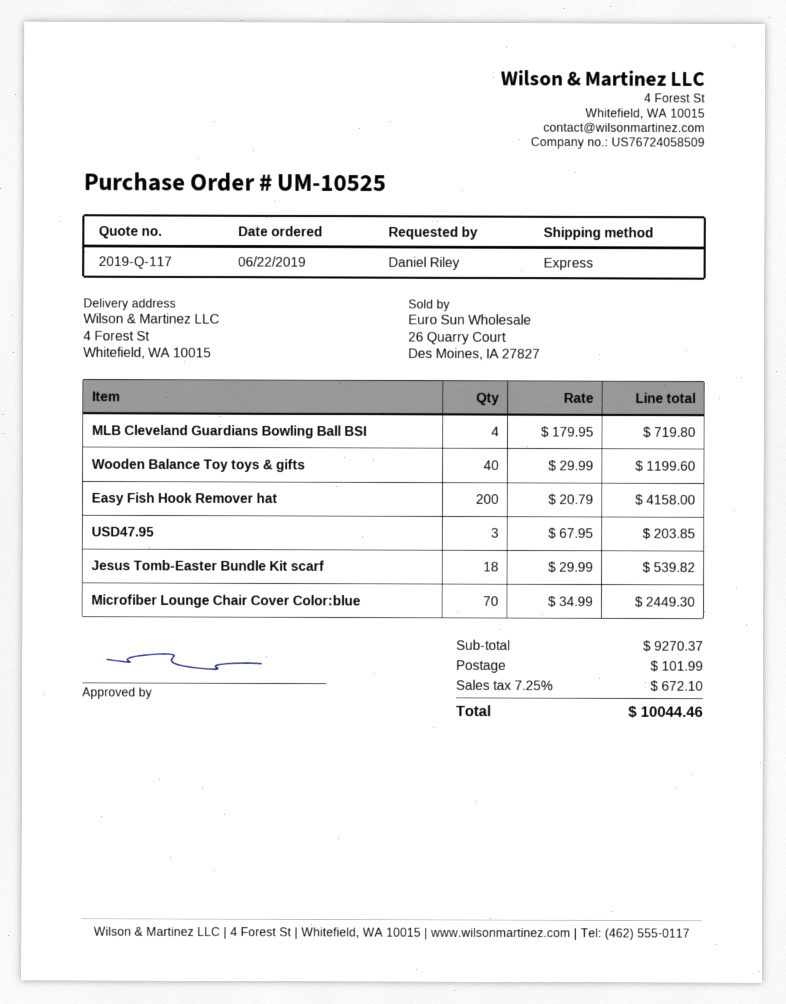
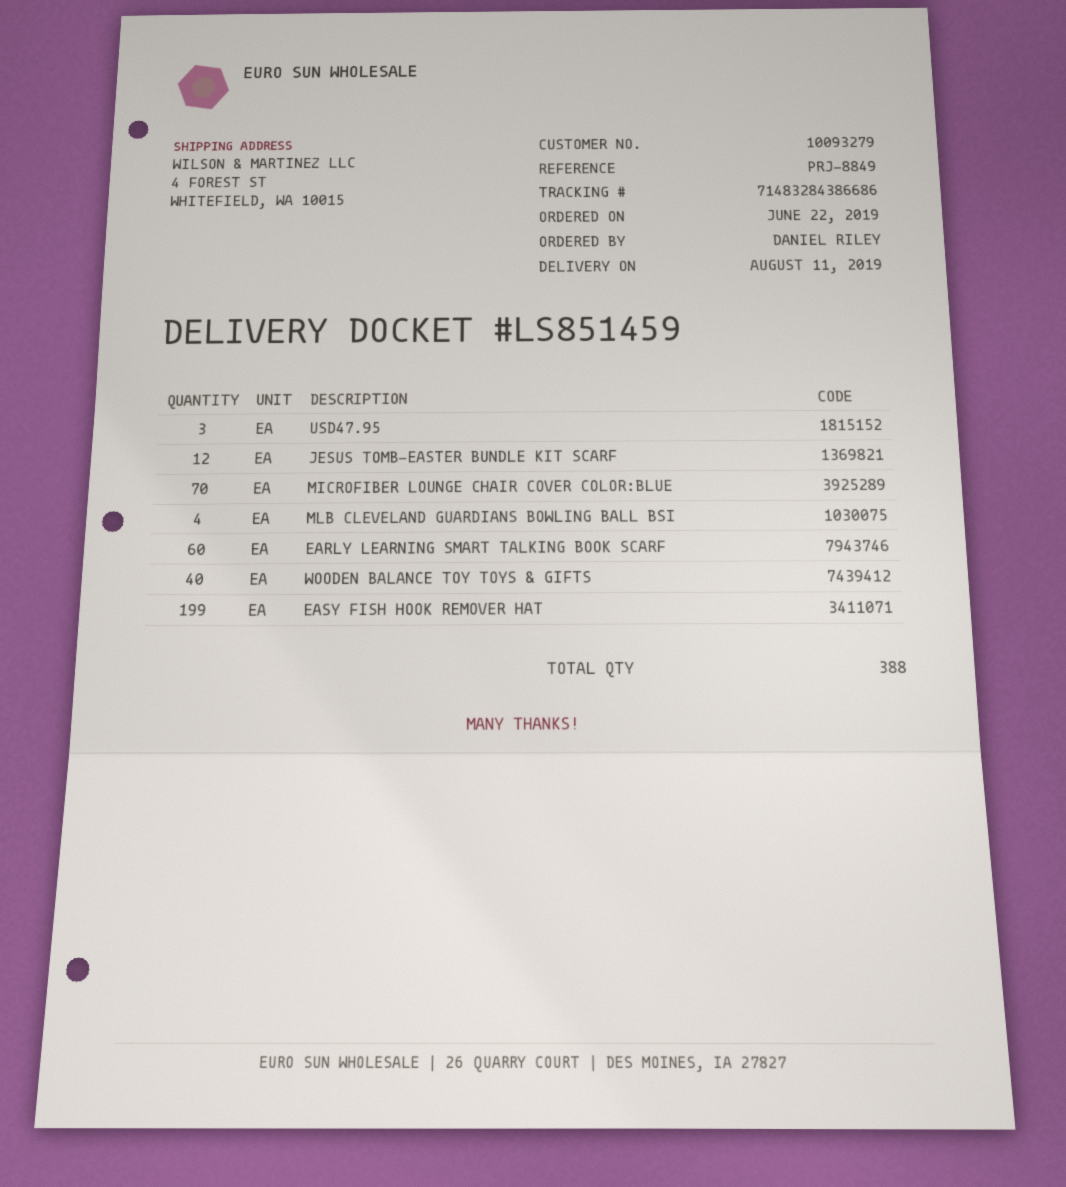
Easy Fish Hook Remover hat: 200 -> 199
Jesus Tomb-Easter Bundle Kit scarf: 18 -> 12
EARLY LEARNING SMART TALKING BOOK SCARF: none -> 60

